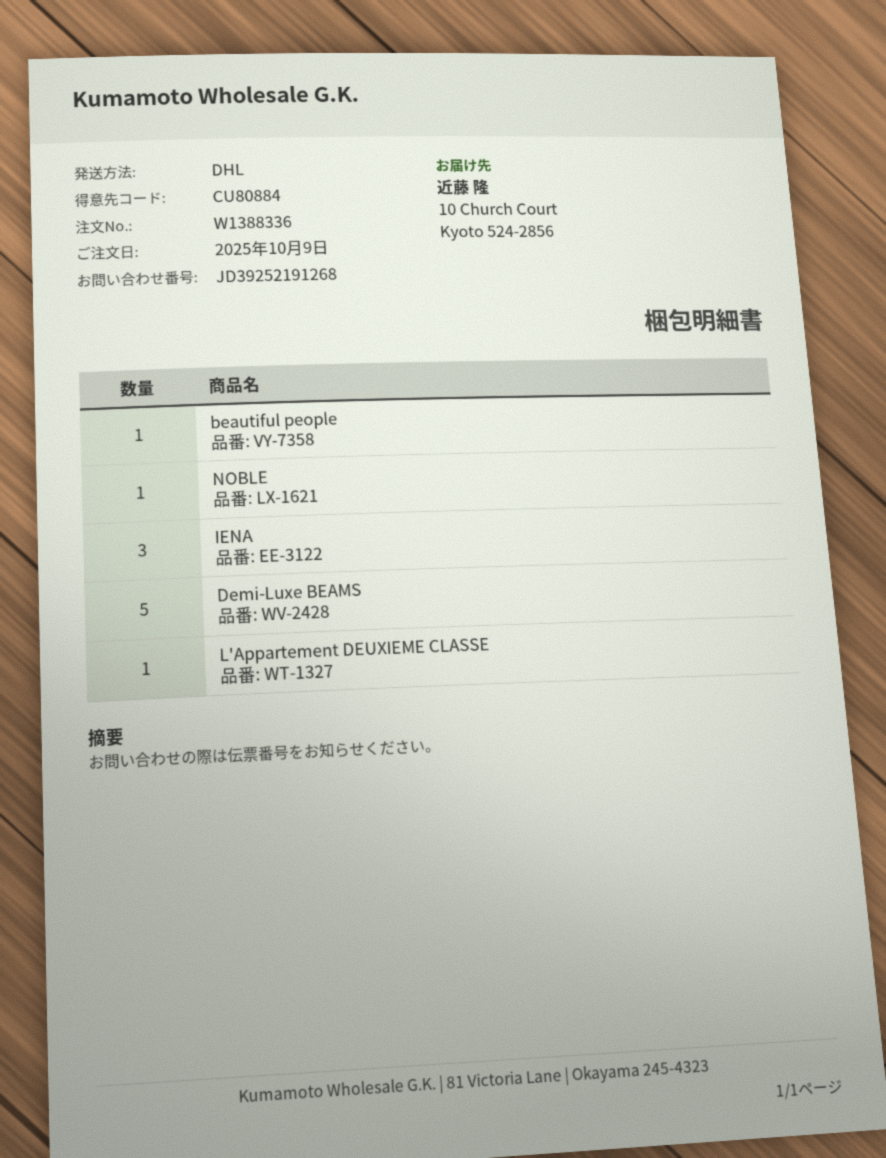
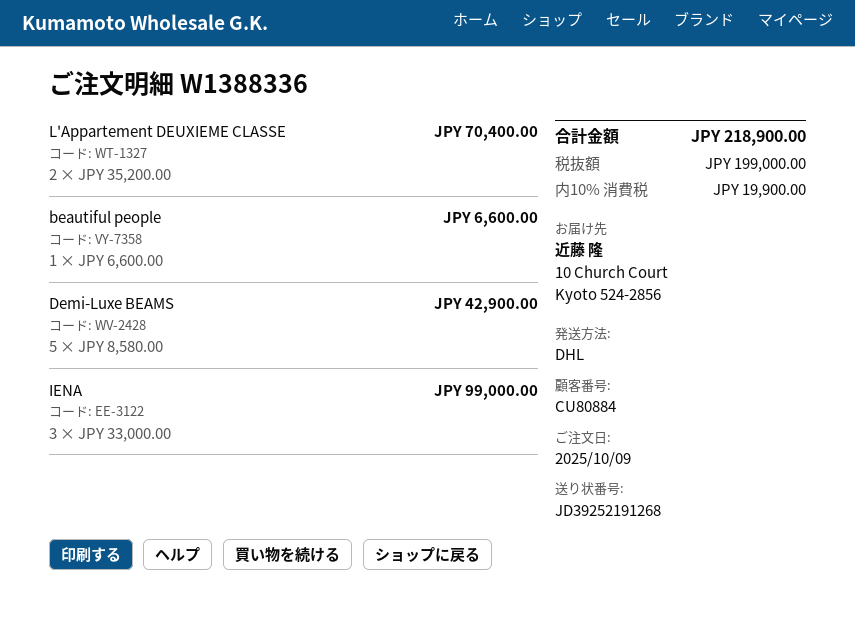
NOBLE: 1 -> none
L'Appartement DEUXIEME CLASSE: 1 -> 2

